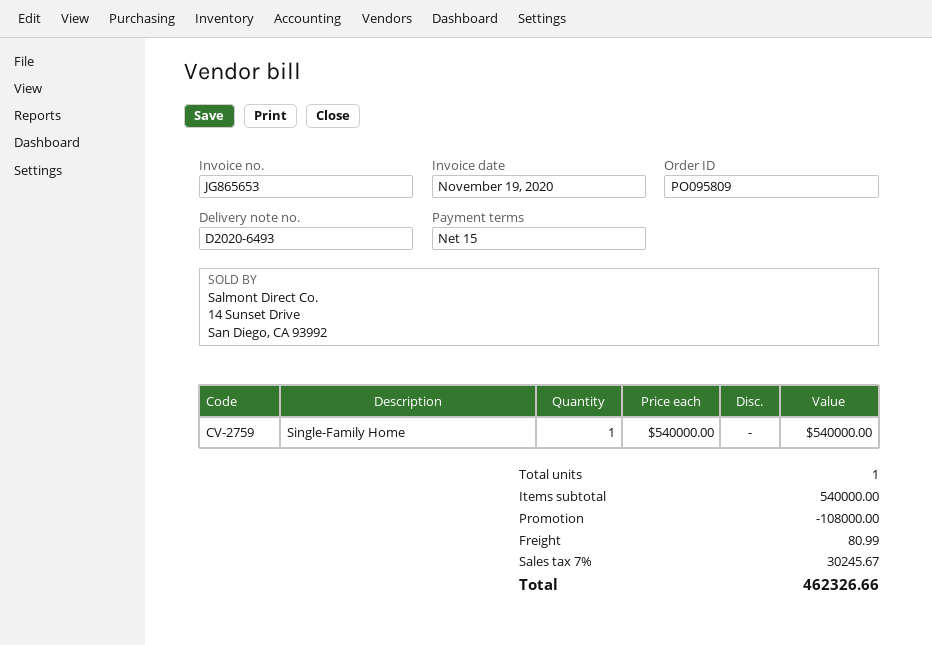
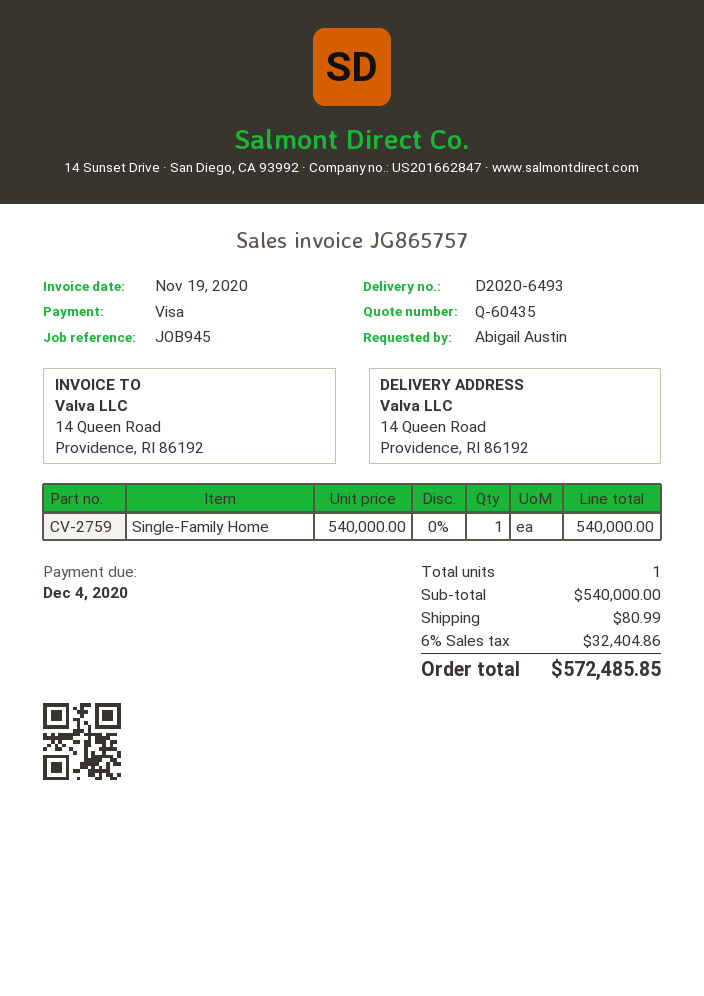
invoice number: JG865653 -> JG865757
discount: 108000.00 -> none
tax: 7% = 30245.67 -> 6% = 32404.86
total: 462326.66 -> 572485.85

